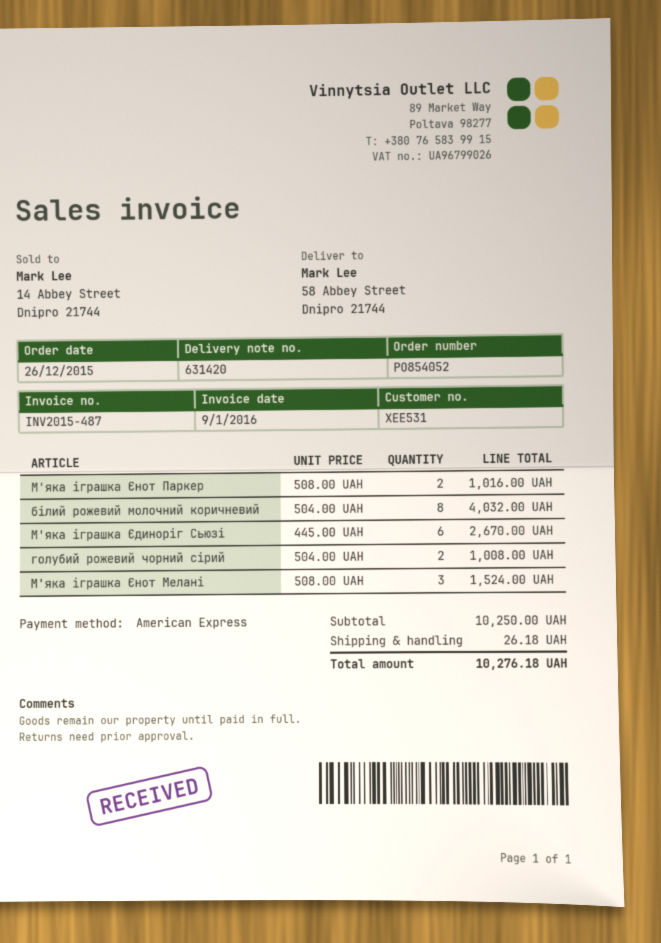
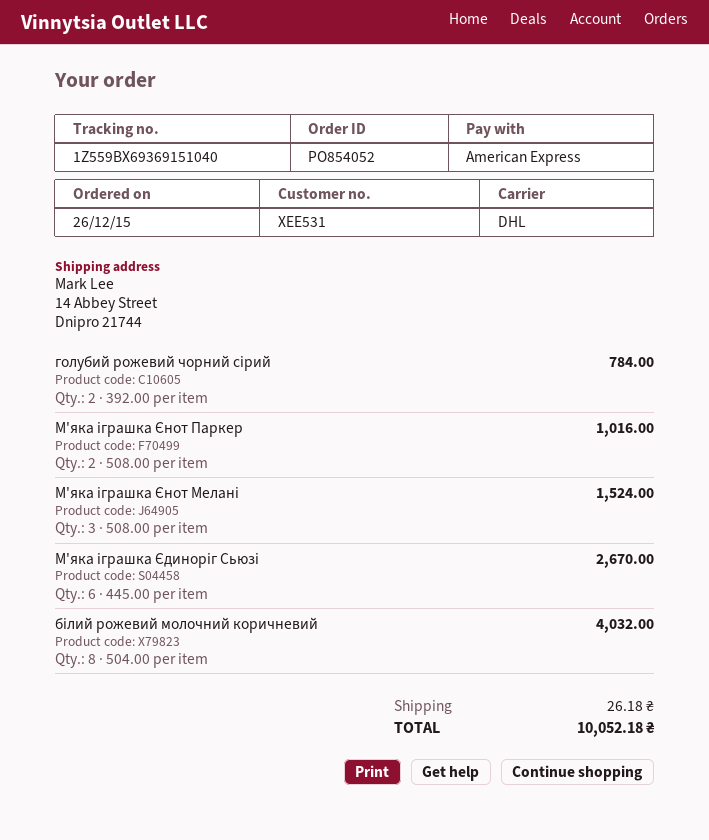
ship to: 58 Abbey Street, Dnipro 21744 -> 14 Abbey Street, Dnipro 21744
голубий рожевий чорний сірий: 2 x 504.00 = 1008.00 -> 2 x 392.00 = 784.00
total: 10276.18 -> 10052.18

